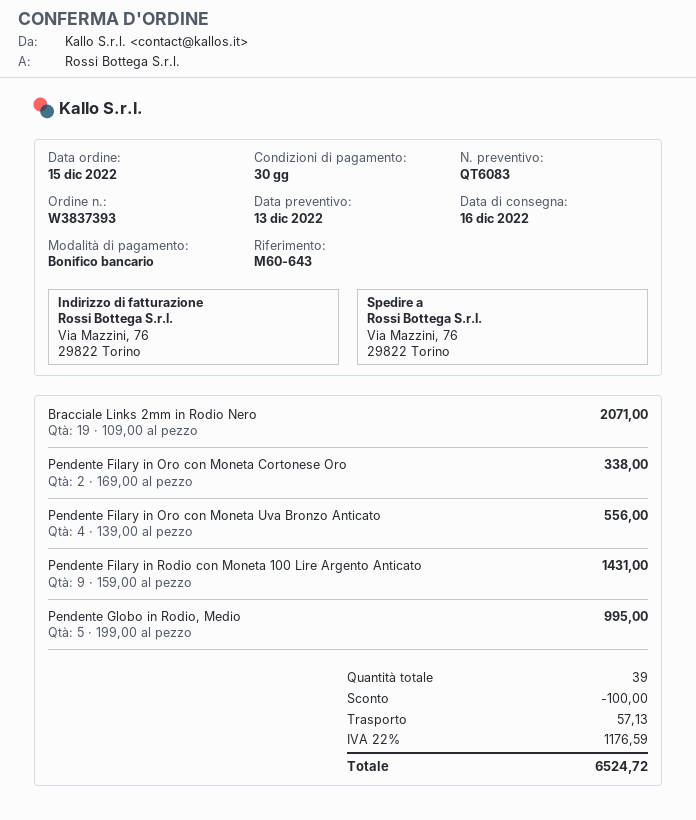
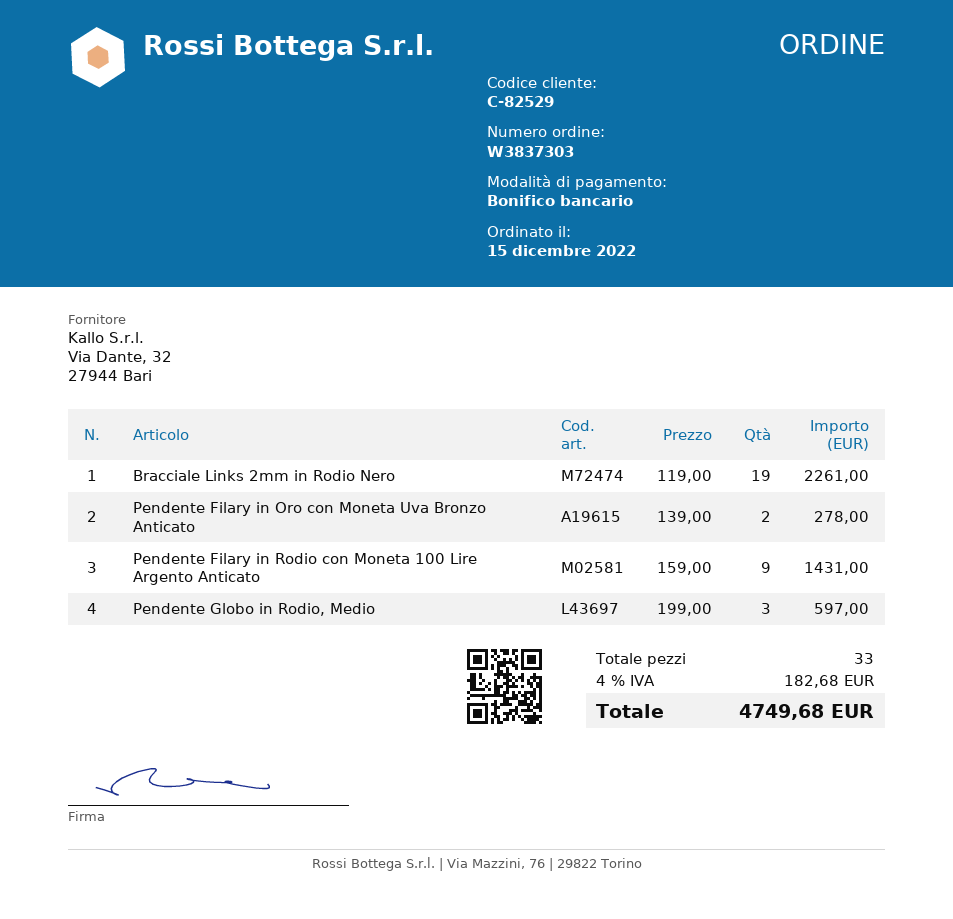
order number: W3837393 -> W3837303
Bracciale Links 2mm in Rodio Nero: 19 x 109.00 = 2071.00 -> 19 x 119.00 = 2261.00
Pendente Filary in Oro con Moneta Cortonese Oro: 2 x 169.00 = 338.00 -> none
Pendente Filary in Oro con Moneta Uva Bronzo Anticato: 4 x 139.00 = 556.00 -> 2 x 139.00 = 278.00
Pendente Globo in Rodio, Medio: 5 x 199.00 = 995.00 -> 3 x 199.00 = 597.00
total quantity: 39 -> 33
discount: 100.00 -> none
shipping: 57.13 -> none
tax: 22% = 1176.59 -> 4% = 182.68
total: 6524.72 -> 4749.68

